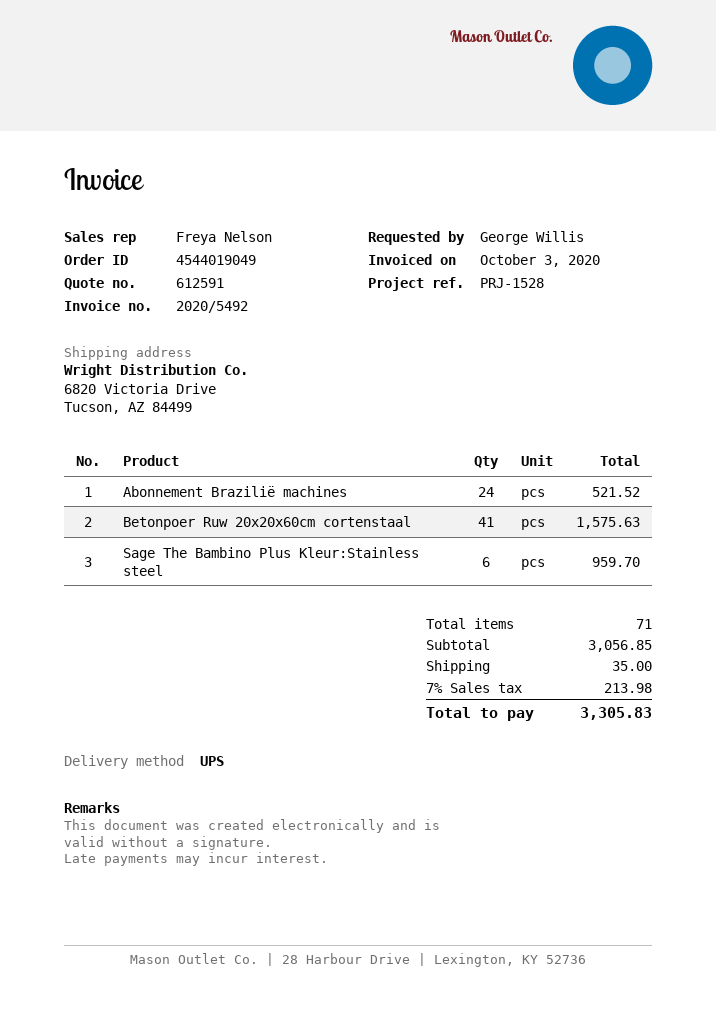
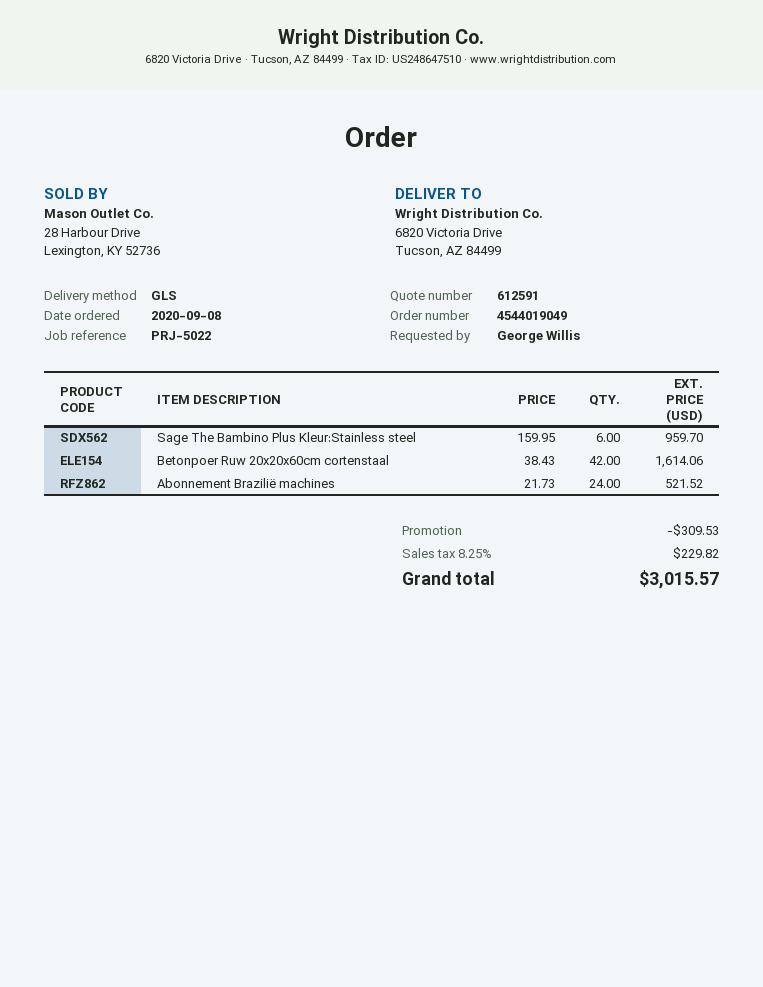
reference: PRJ-1528 -> PRJ-5022
shipping method: UPS -> GLS
Betonpoer Ruw 20x20x60cm cortenstaal: 41 for 1575.63 -> 42 for 1614.06
discount: none -> 309.53
shipping: 35.00 -> none
tax: 7% = 213.98 -> 8.25% = 229.82
total: 3305.83 -> 3015.57

